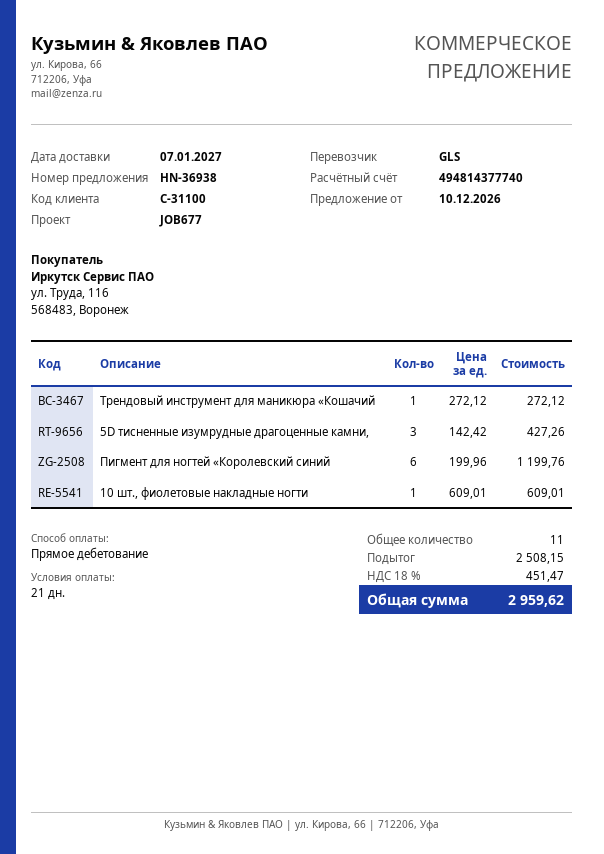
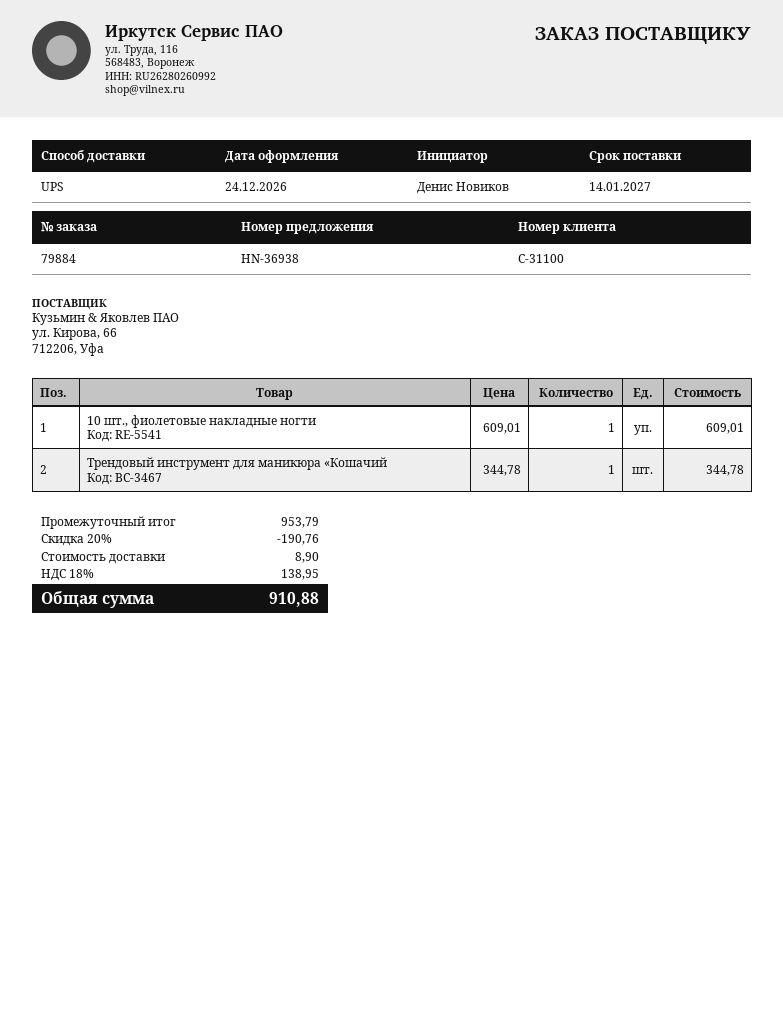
delivery date: 2027-01-07 -> 2027-01-14
shipping method: GLS -> UPS
Трендовый инструмент для маникюра «Кошачий: 1 x 272.12 = 272.12 -> 1 x 344.78 = 344.78
5D тисненные изумрудные драгоценные камни,: 3 x 142.42 = 427.26 -> none
Пигмент для ногтей «Королевский синий: 6 x 199.96 = 1199.76 -> none
subtotal: 2508.15 -> 953.79
discount: none -> 20% = 190.76
shipping: none -> 8.90
tax: 18% = 451.47 -> 18% = 138.95
total: 2959.62 -> 910.88

